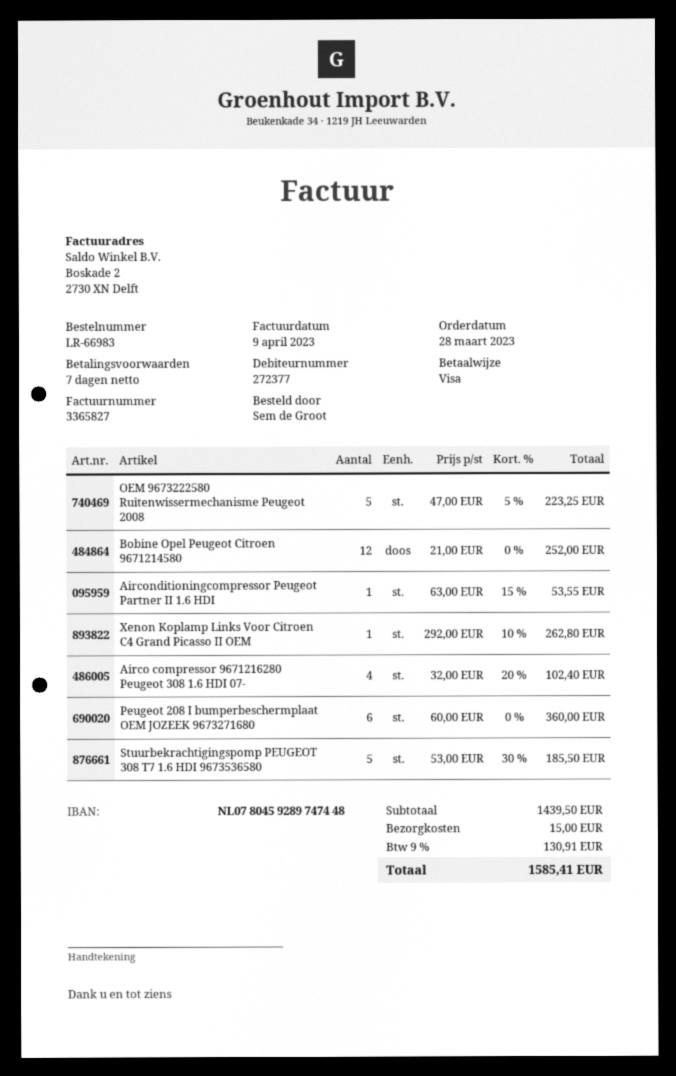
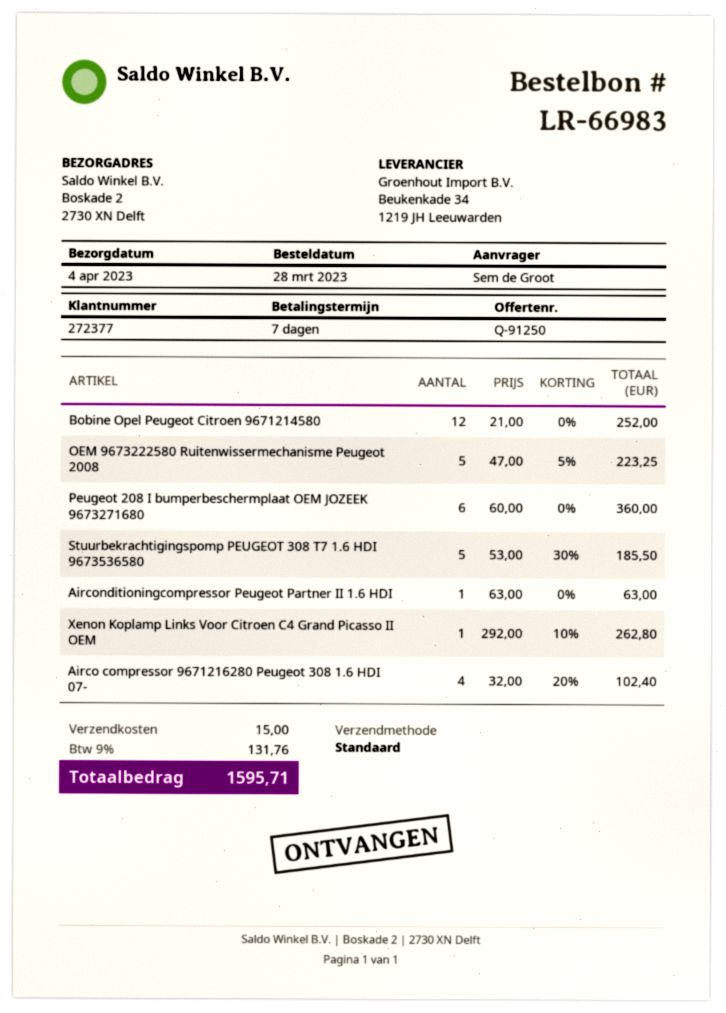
Airconditioningcompressor Peugeot Partner II 1.6 HDI: 1 x 63.00 - 15% = 53.55 -> 1 x 63.00 = 63.00
tax: 9% = 130.91 -> 9% = 131.76
total: 1585.41 -> 1595.71

